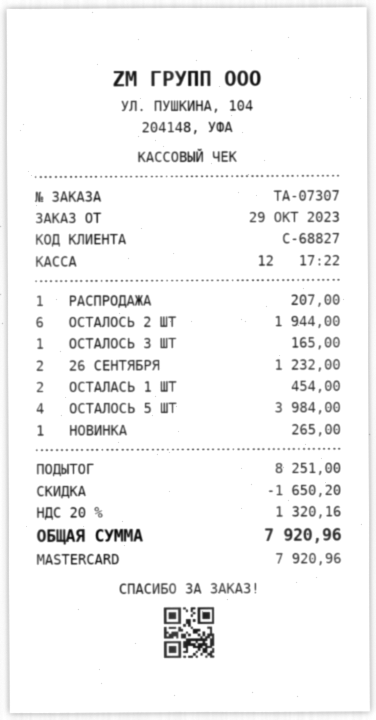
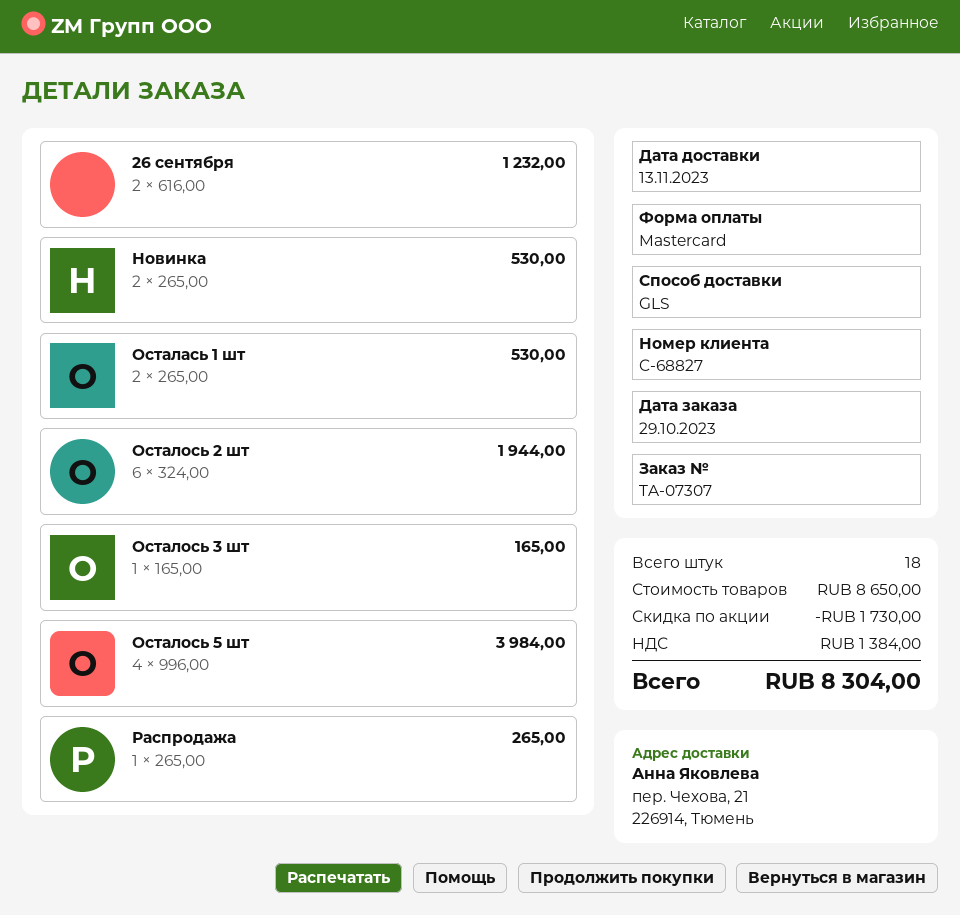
РАСПРОДАЖА: 1 for 207.00 -> 1 for 265.00
ОСТАЛАСЬ 1 ШТ: 2 for 454.00 -> 2 for 530.00
НОВИНКА: 1 for 265.00 -> 2 for 530.00
subtotal: 8251.00 -> 8650.00
discount: 1650.20 -> 1730.00
tax: 1320.16 -> 1384.00
total: 7920.96 -> 8304.00

